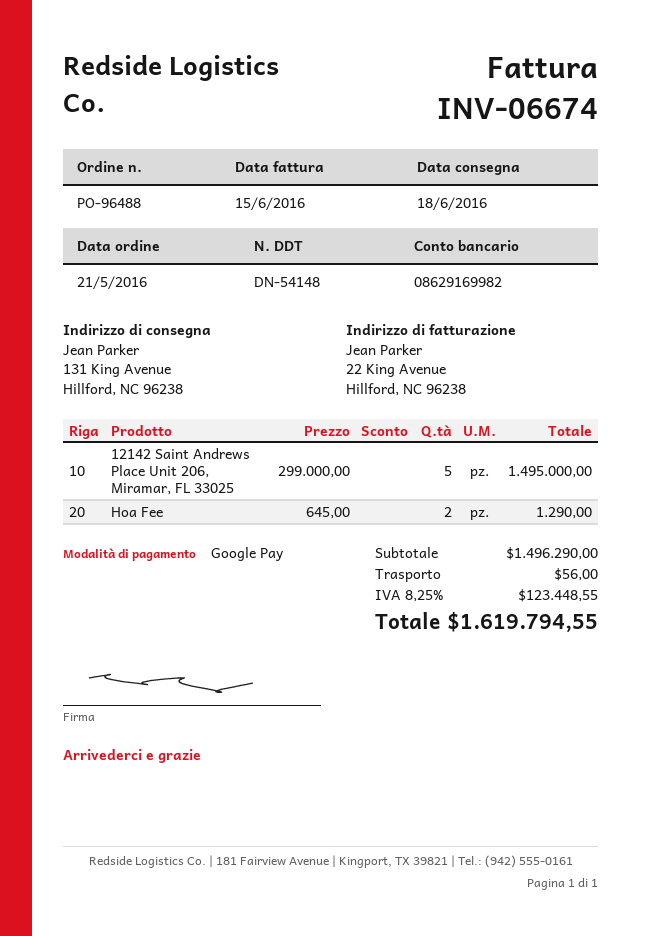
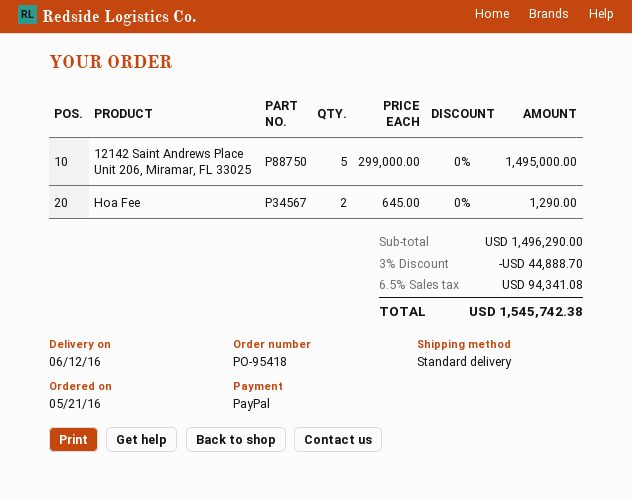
order number: PO-96488 -> PO-95418
delivery date: 2016-06-18 -> 2016-06-12
payment method: Google Pay -> PayPal
discount: none -> 3% = 44888.70
shipping: 56.00 -> none
tax: 8.25% = 123448.55 -> 6.5% = 94341.08
total: 1619794.55 -> 1545742.38

